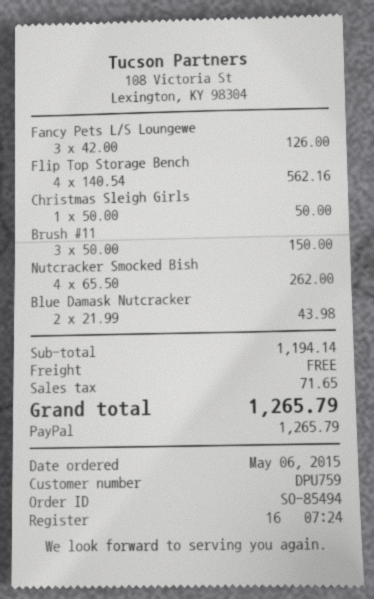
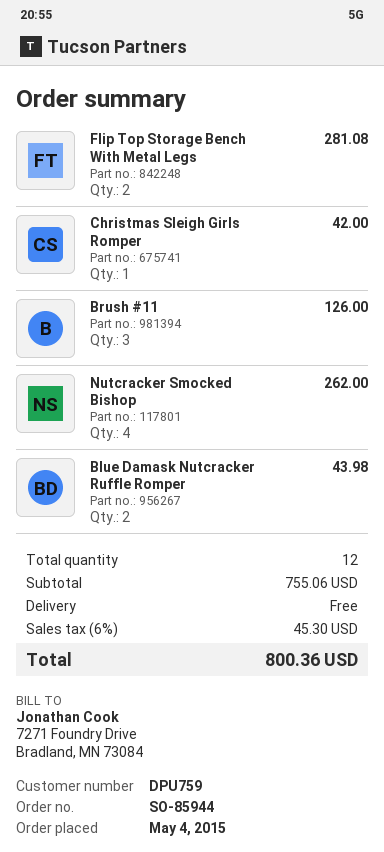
order number: SO-85494 -> SO-85944
order date: 2015-05-06 -> 2015-05-04
Fancy Pets L/S Loungewe: 3 for 126.00 -> none
Flip Top Storage Bench: 4 for 562.16 -> 2 for 281.08
Christmas Sleigh Girls: 1 for 50.00 -> 1 for 42.00
Brush #11: 3 for 150.00 -> 3 for 126.00
subtotal: 1194.14 -> 755.06
tax: 71.65 -> 45.30
total: 1265.79 -> 800.36

